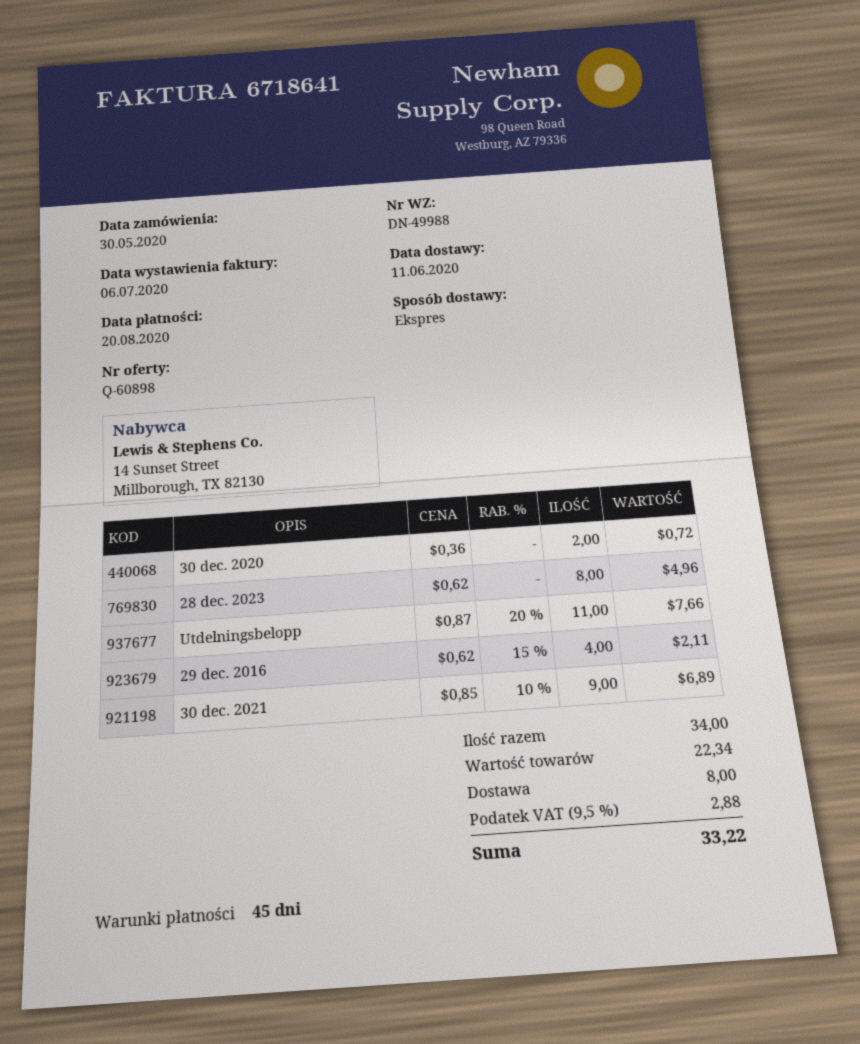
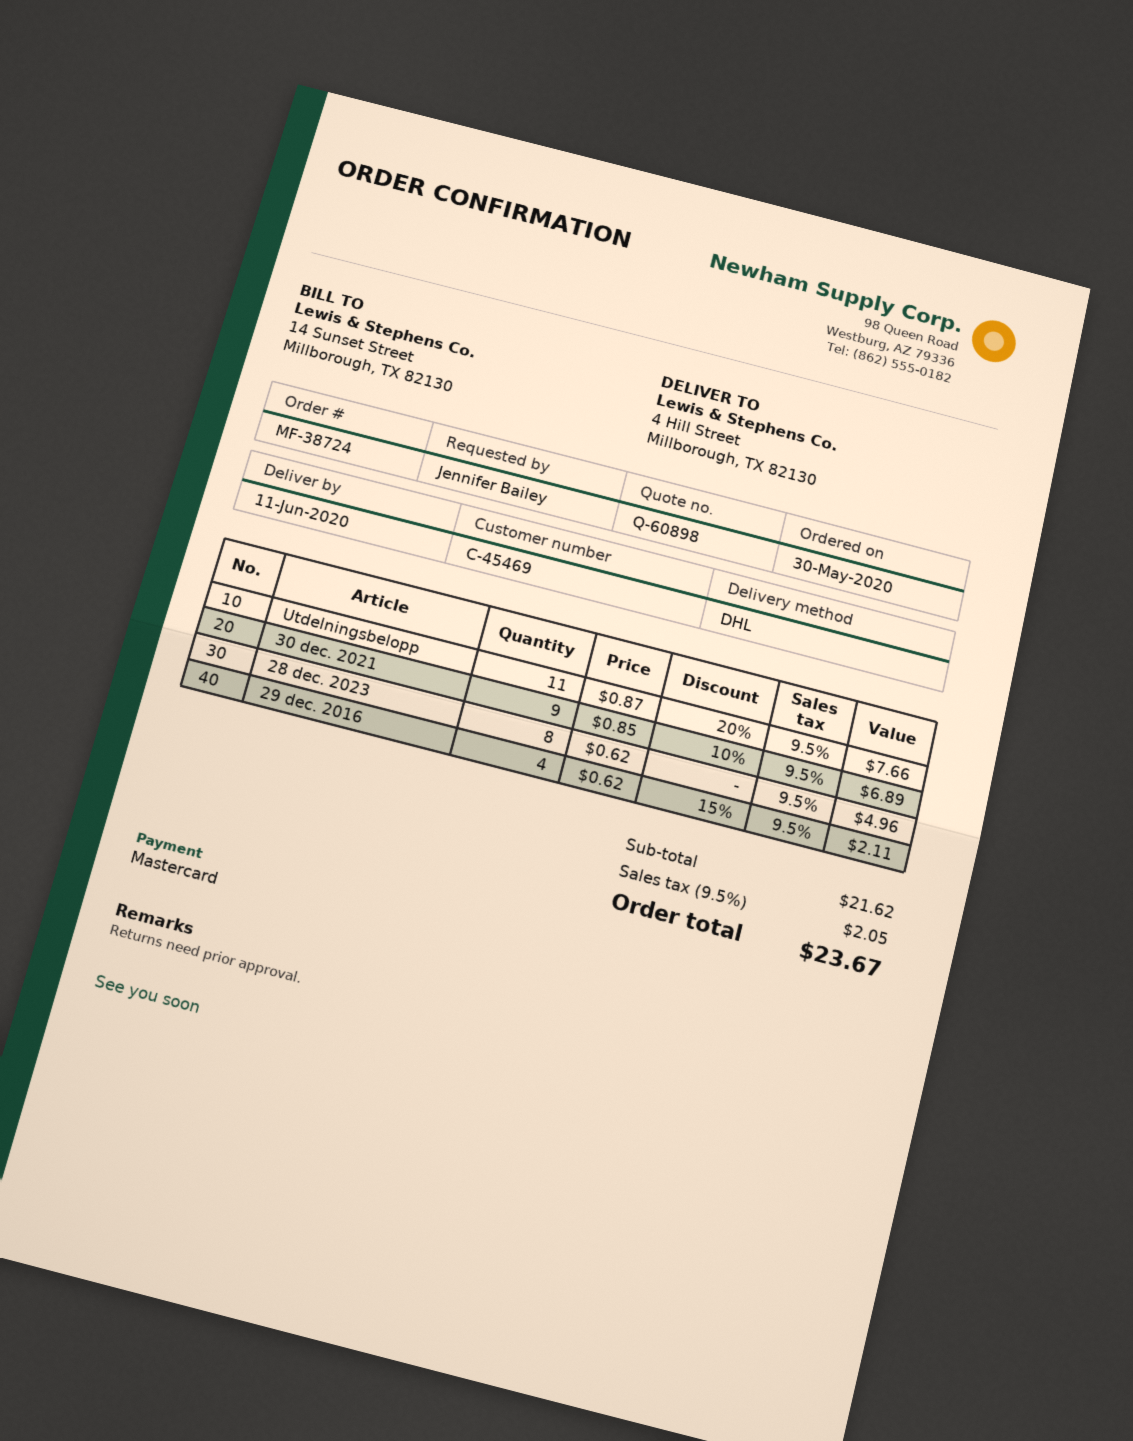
shipping method: express -> DHL
30 dec. 2020: 2 x 0.36 = 0.72 -> none
subtotal: 22.34 -> 21.62
shipping: 8.00 -> none
tax: 9.5% = 2.88 -> 9.5% = 2.05
total: 33.22 -> 23.67

